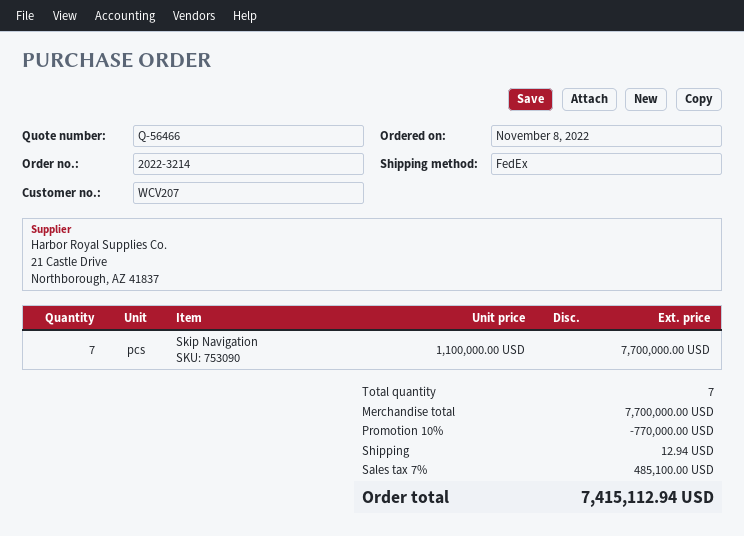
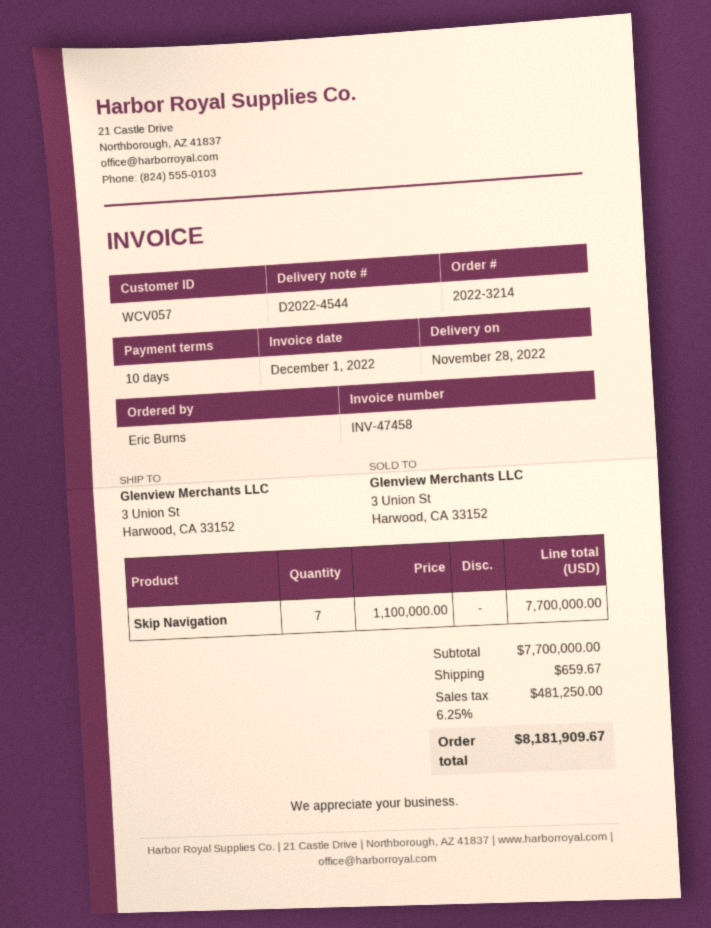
customer number: WCV207 -> WCV057
discount: 10% = 770000.00 -> none
shipping: 12.94 -> 659.67
tax: 7% = 485100.00 -> 6.25% = 481250.00
total: 7415112.94 -> 8181909.67

